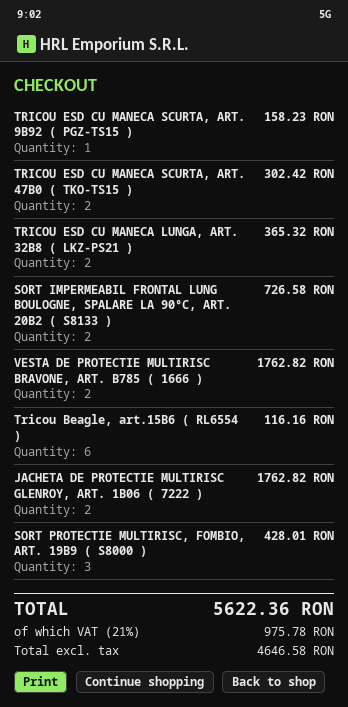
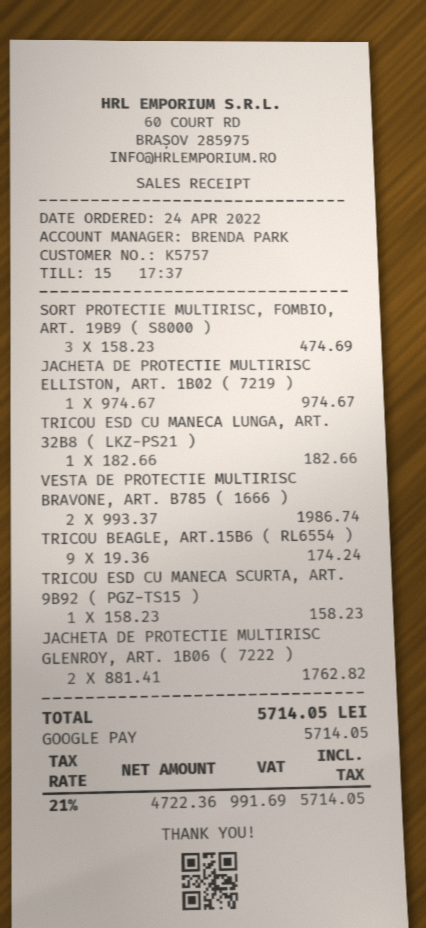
TRICOU ESD CU MANECA SCURTA, ART. 47B0 ( TKO-TS15 ): 2 for 302.42 -> none
TRICOU ESD CU MANECA LUNGA, ART. 32B8 ( LKZ-PS21 ): 2 for 365.32 -> 1 for 182.66
SORT IMPERMEABIL FRONTAL LUNG BOULOGNE, SPALARE LA 90°C, ART. 20B2 ( S8133 ): 2 for 726.58 -> none
VESTA DE PROTECTIE MULTIRISC BRAVONE, ART. B785 ( 1666 ): 2 for 1762.82 -> 2 for 1986.74
Tricou Beagle, art.15B6 ( RL6554 ): 6 for 116.16 -> 9 for 174.24
SORT PROTECTIE MULTIRISC, FOMBIO, ART. 19B9 ( S8000 ): 3 for 428.01 -> 3 for 474.69
JACHETA DE PROTECTIE MULTIRISC ELLISTON, ART. 1B02 ( 7219 ): none -> 1 for 974.67
net: 4646.58 -> 4722.36
tax: 21% = 975.78 -> 21% = 991.69
total: 5622.36 -> 5714.05

